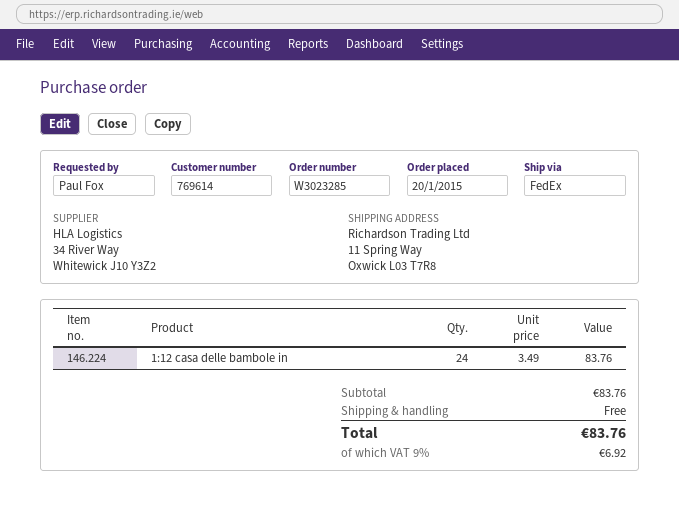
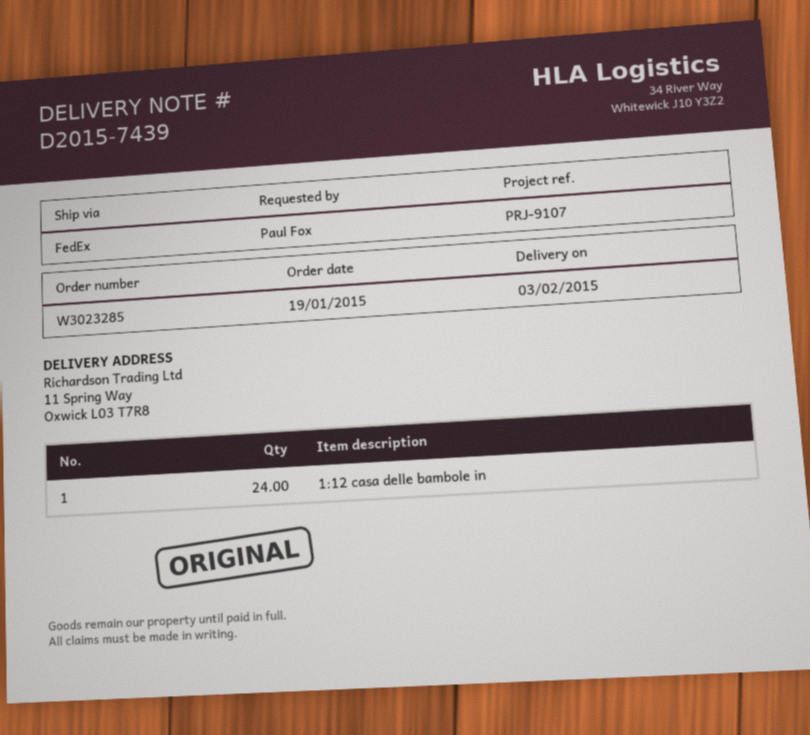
order date: 2015-01-20 -> 2015-01-19

